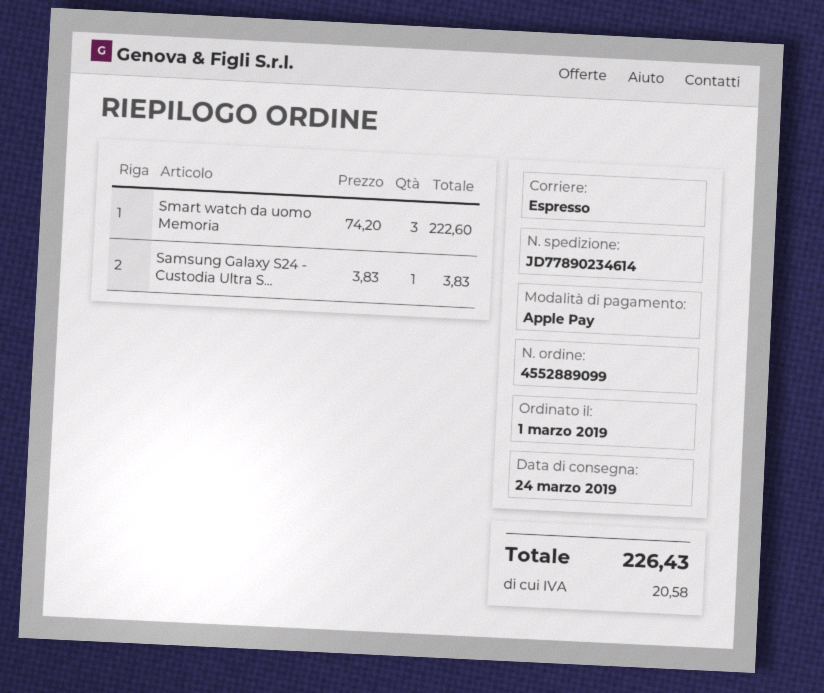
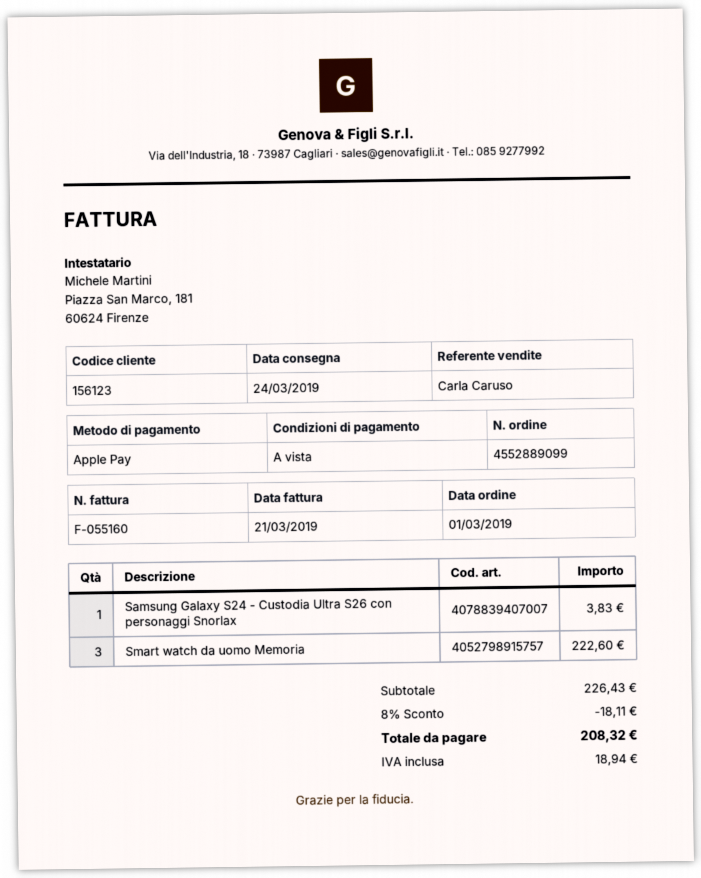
discount: none -> 8% = 18.11
tax: 20.58 -> 18.94
total: 226.43 -> 208.32

